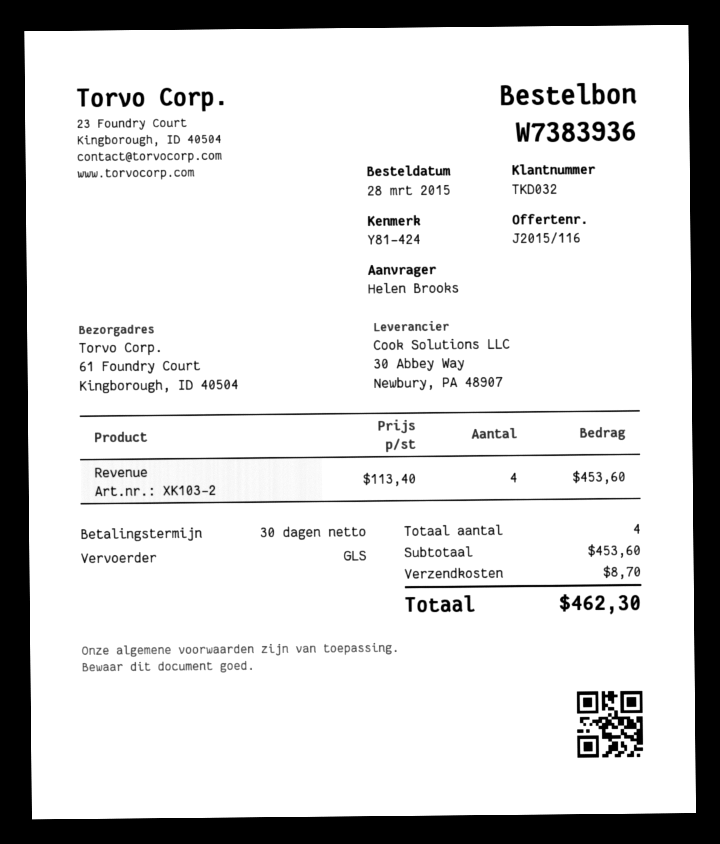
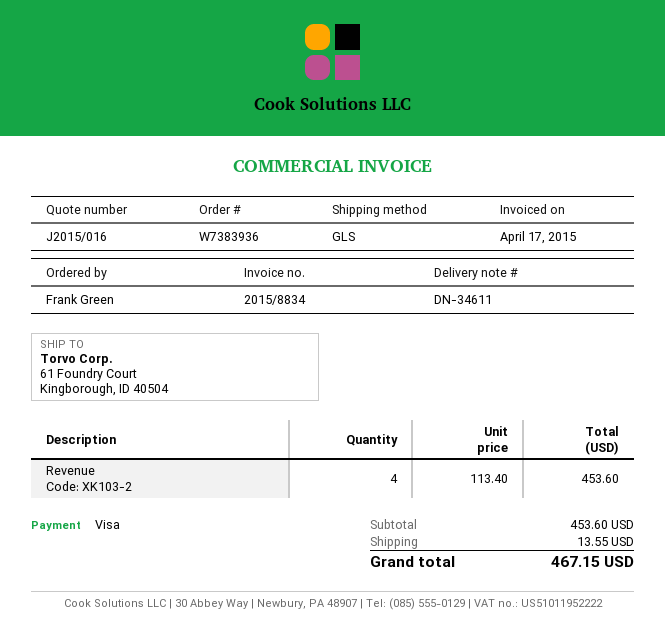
quote number: J2015/116 -> J2015/016
ordered by: Helen Brooks -> Frank Green
shipping: 8.70 -> 13.55
total: 462.30 -> 467.15

